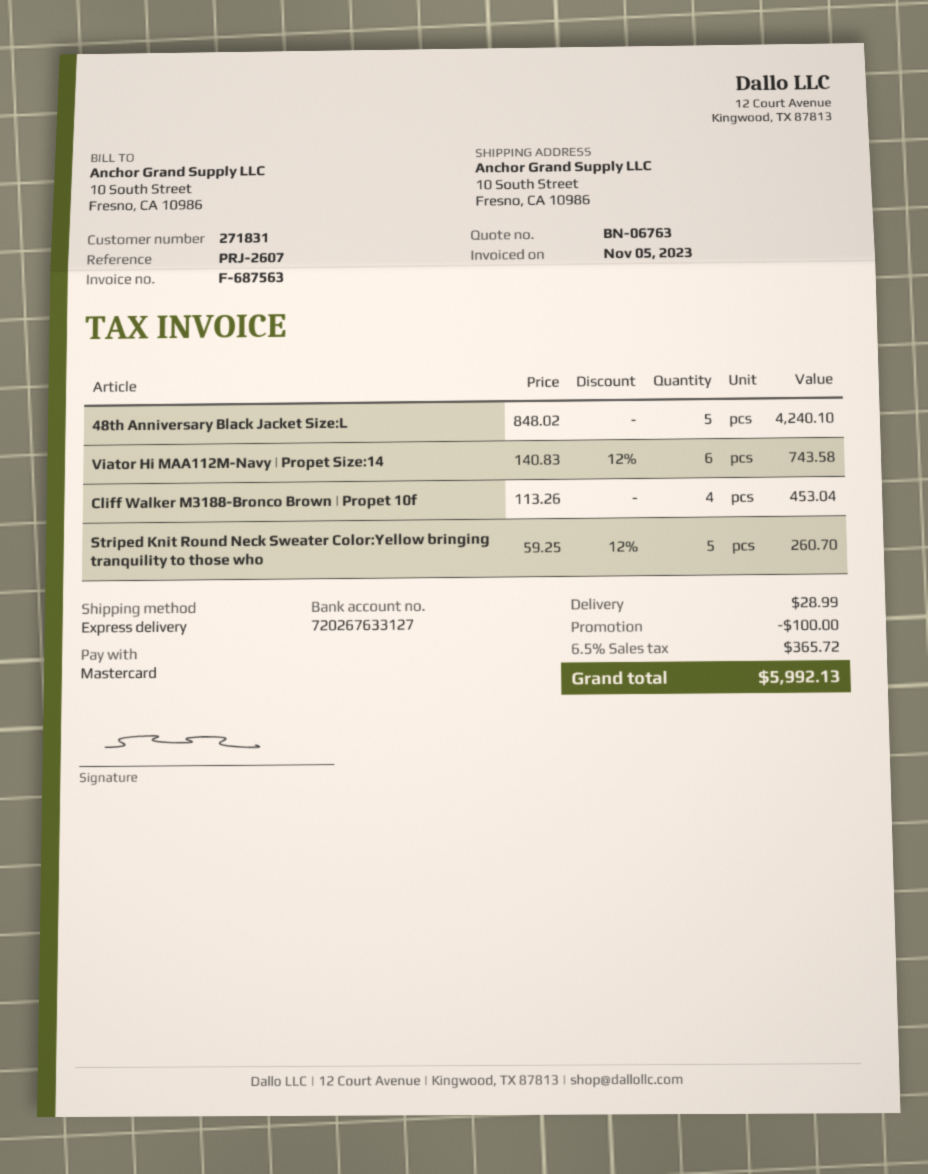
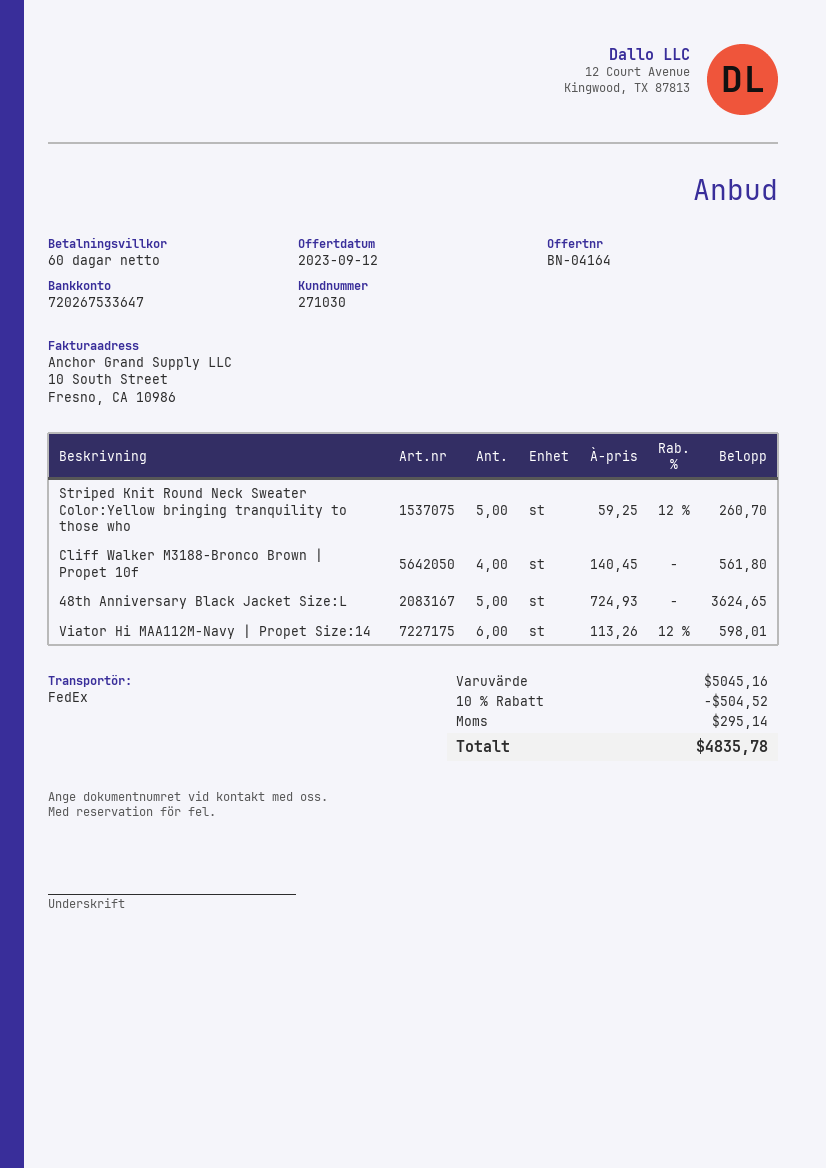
quote number: BN-06763 -> BN-04164
customer number: 271831 -> 271030
bank account: 720267633127 -> 720267533647
shipping method: express -> FedEx
48th Anniversary Black Jacket Size:L: 5 x 848.02 = 4240.10 -> 5 x 724.93 = 3624.65
Viator Hi MAA112M-Navy | Propet Size:14: 6 x 140.83 - 12% = 743.58 -> 6 x 113.26 - 12% = 598.01
Cliff Walker M3188-Bronco Brown | Propet 10f: 4 x 113.26 = 453.04 -> 4 x 140.45 = 561.80
discount: 100.00 -> 504.52
shipping: 28.99 -> none
tax: 365.72 -> 295.14
total: 5992.13 -> 4835.78

